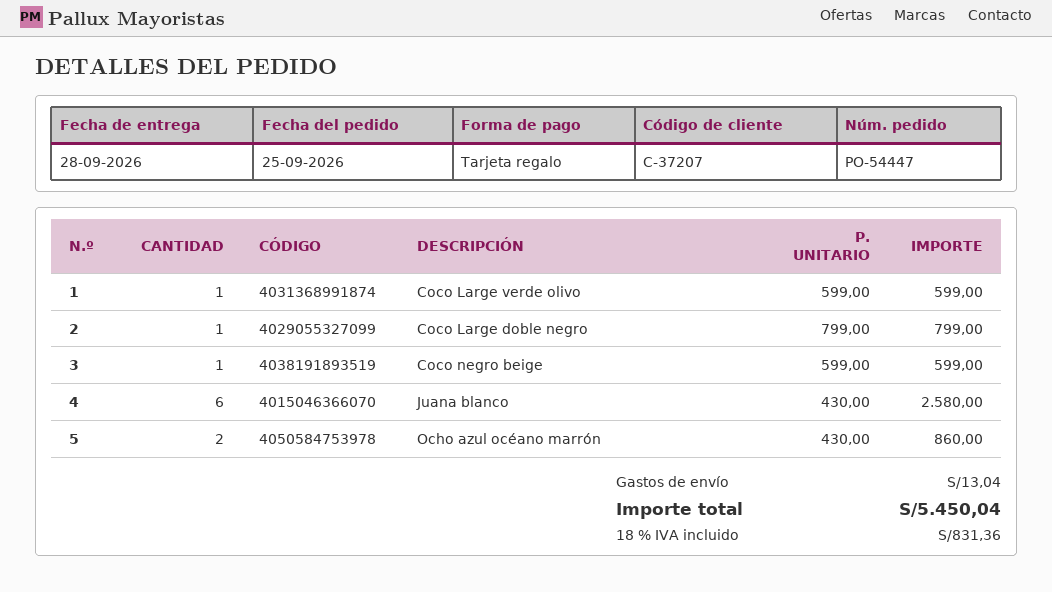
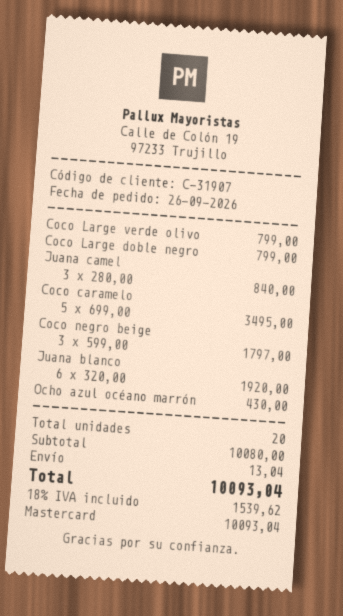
order date: 2026-09-25 -> 2026-09-26
customer number: C-37207 -> C-31907
payment method: gift card -> Mastercard
Coco Large verde olivo: 1 x 599.00 = 599.00 -> 1 x 799.00 = 799.00
Coco negro beige: 1 x 599.00 = 599.00 -> 3 x 599.00 = 1797.00
Juana blanco: 6 x 430.00 = 2580.00 -> 6 x 320.00 = 1920.00
Ocho azul océano marrón: 2 x 430.00 = 860.00 -> 1 x 430.00 = 430.00
Juana camel: none -> 3 x 280.00 = 840.00
Coco caramelo: none -> 5 x 699.00 = 3495.00
tax: 18% = 831.36 -> 18% = 1539.62
total: 5450.04 -> 10093.04

